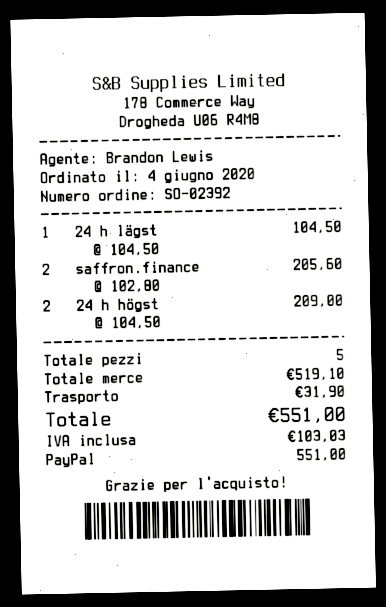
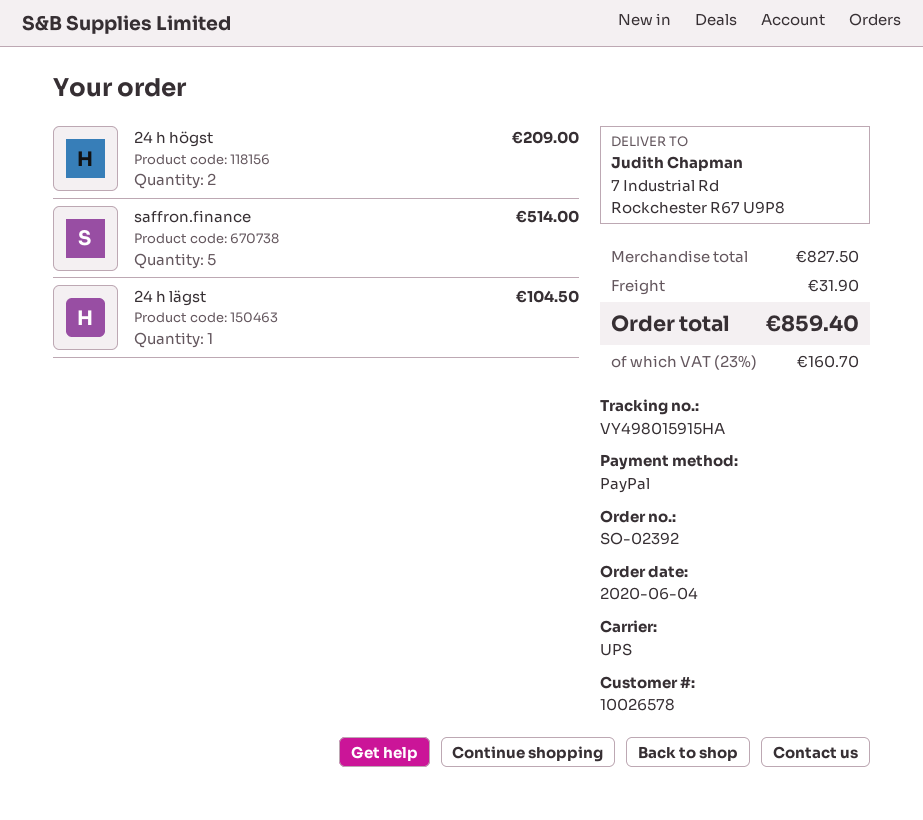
saffron.finance: 2 for 205.60 -> 5 for 514.00
subtotal: 519.10 -> 827.50
tax: 103.03 -> 160.70
total: 551.00 -> 859.40

